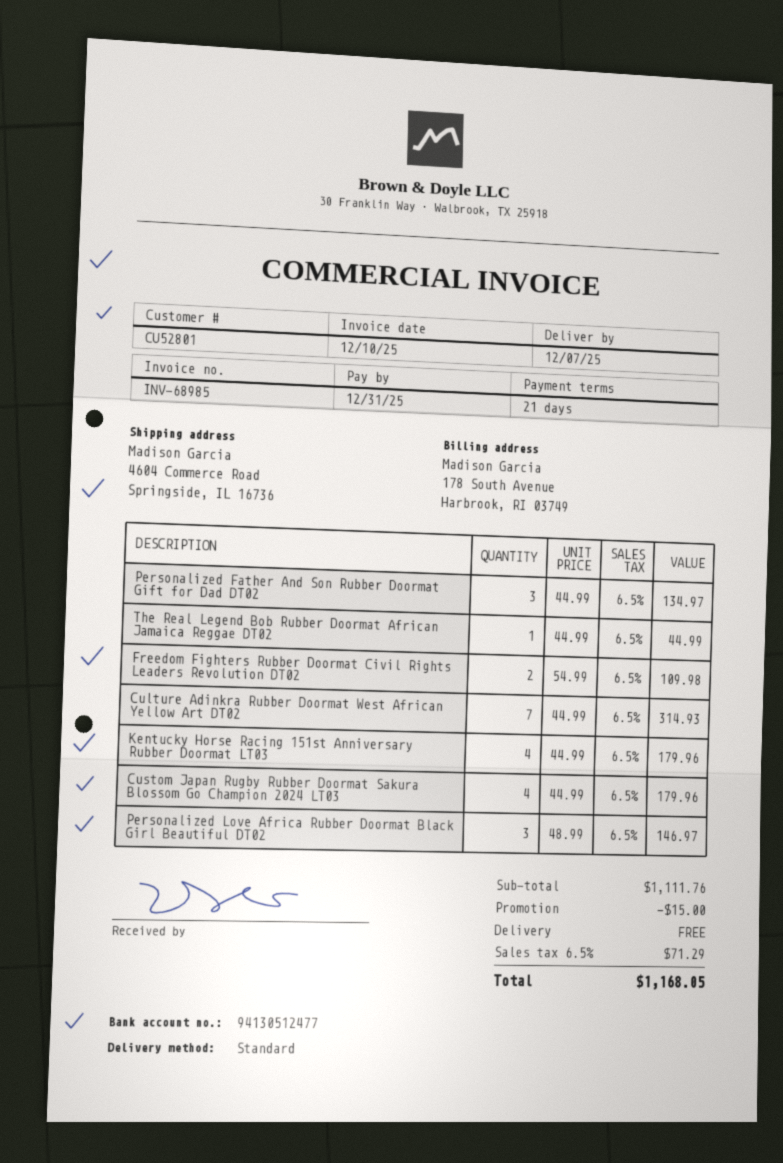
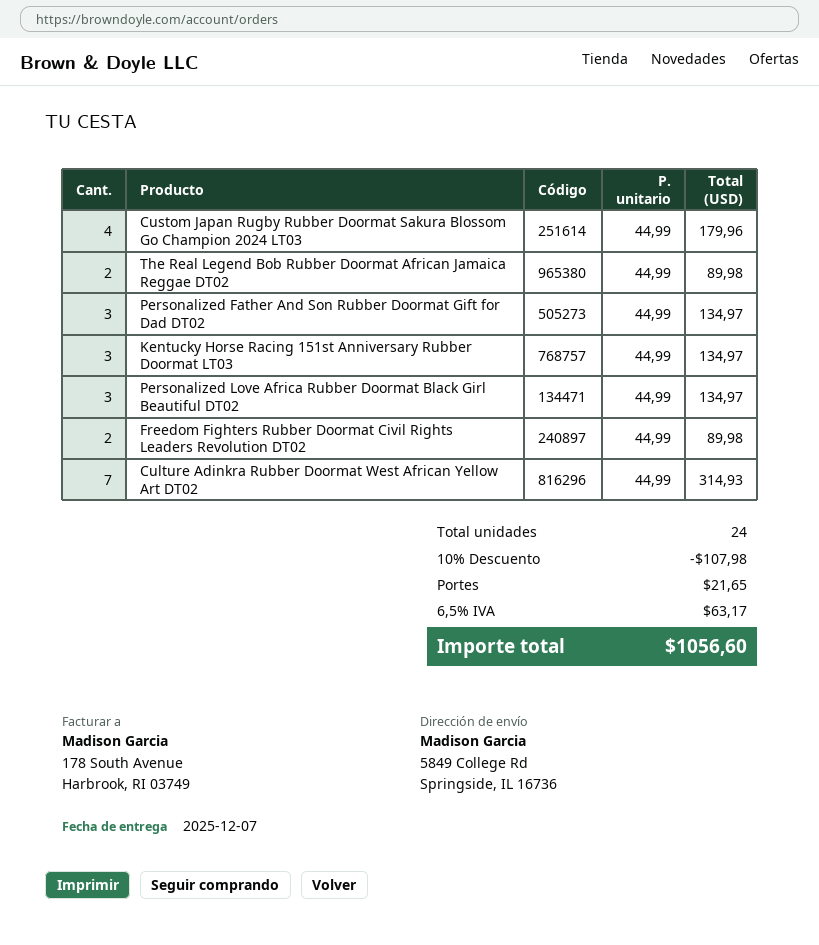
ship to: 4604 Commerce Road, Springside, IL 16736 -> 5849 College Rd, Springside, IL 16736
The Real Legend Bob Rubber Doormat African Jamaica Reggae DT02: 1 x 44.99 = 44.99 -> 2 x 44.99 = 89.98
Freedom Fighters Rubber Doormat Civil Rights Leaders Revolution DT02: 2 x 54.99 = 109.98 -> 2 x 44.99 = 89.98
Kentucky Horse Racing 151st Anniversary Rubber Doormat LT03: 4 x 44.99 = 179.96 -> 3 x 44.99 = 134.97
Personalized Love Africa Rubber Doormat Black Girl Beautiful DT02: 3 x 48.99 = 146.97 -> 3 x 44.99 = 134.97
discount: 15.00 -> 107.98
shipping: 0.00 -> 21.65
tax: 6.5% = 71.29 -> 6.5% = 63.17
total: 1168.05 -> 1056.60

